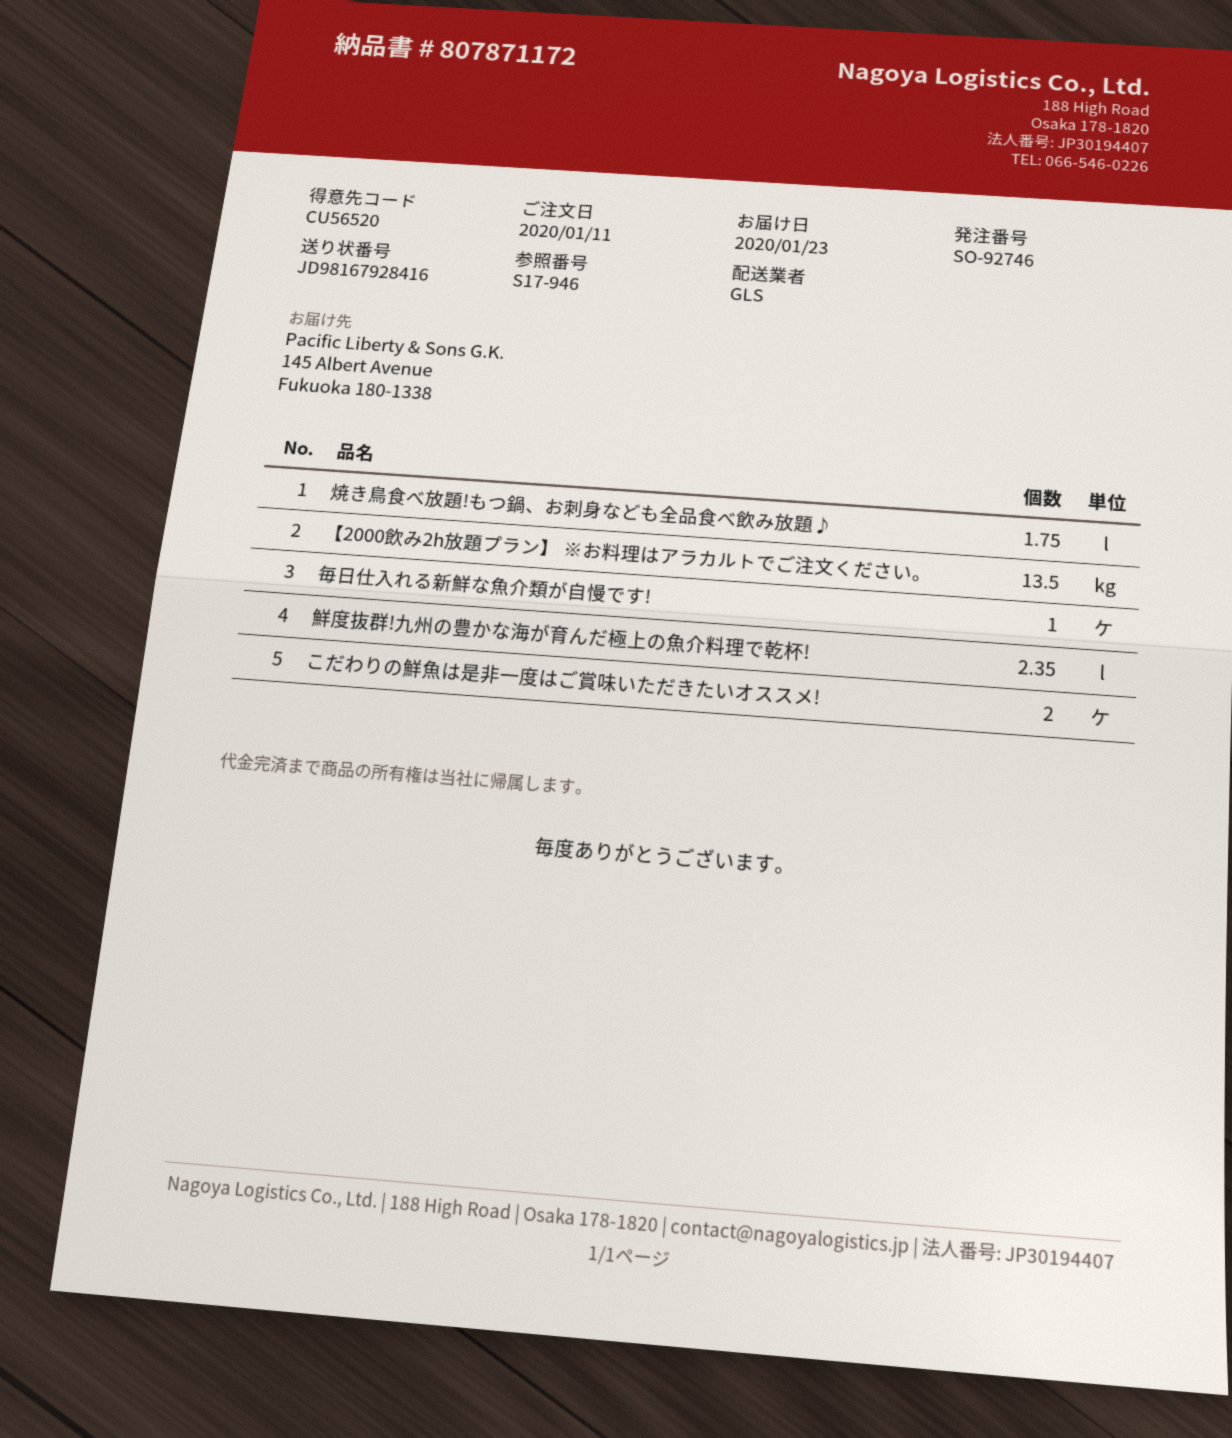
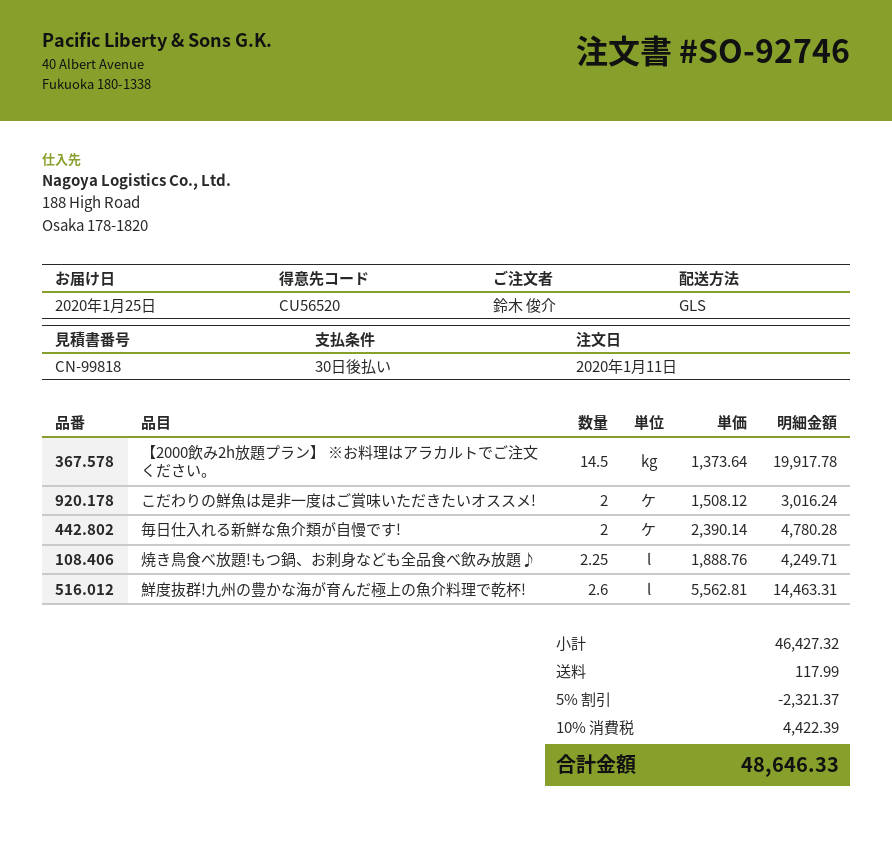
delivery date: 2020-01-23 -> 2020-01-25
焼き鳥食べ放題!もつ鍋、お刺身なども全品食べ飲み放題♪: 1.75 -> 2.25
【2000飲み2h放題プラン】 ※お料理はアラカルトでご注文ください。: 13.5 -> 14.5
毎日仕入れる新鮮な魚介類が自慢です!: 1 -> 2
鮮度抜群!九州の豊かな海が育んだ極上の魚介料理で乾杯!: 2.35 -> 2.6

